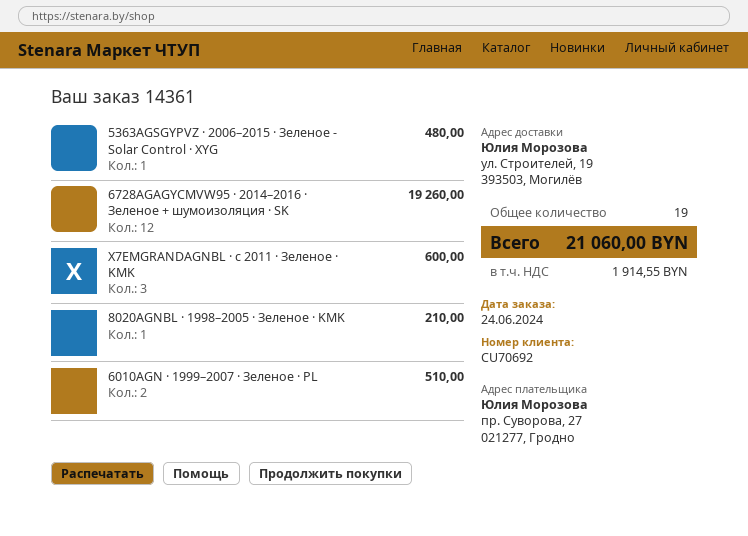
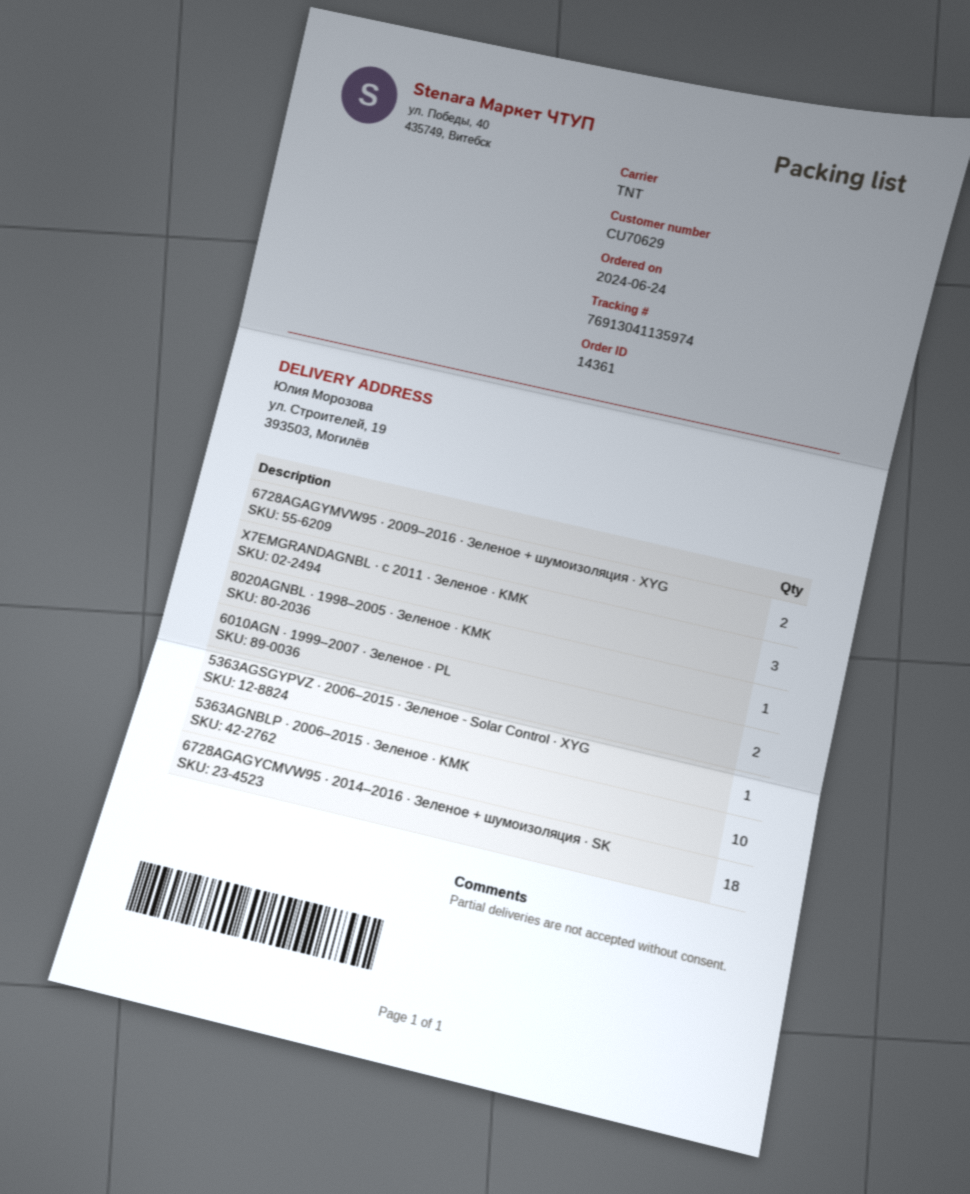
customer number: CU70692 -> CU70629
6728AGAGYCMVW95 · 2014–2016 · Зеленое + шумоизоляция · SK: 12 -> 18
6728AGAGYMVW95 · 2009–2016 · Зеленое + шумоизоляция · XYG: none -> 2
5363AGNBLP · 2006–2015 · Зеленое · KMK: none -> 10

